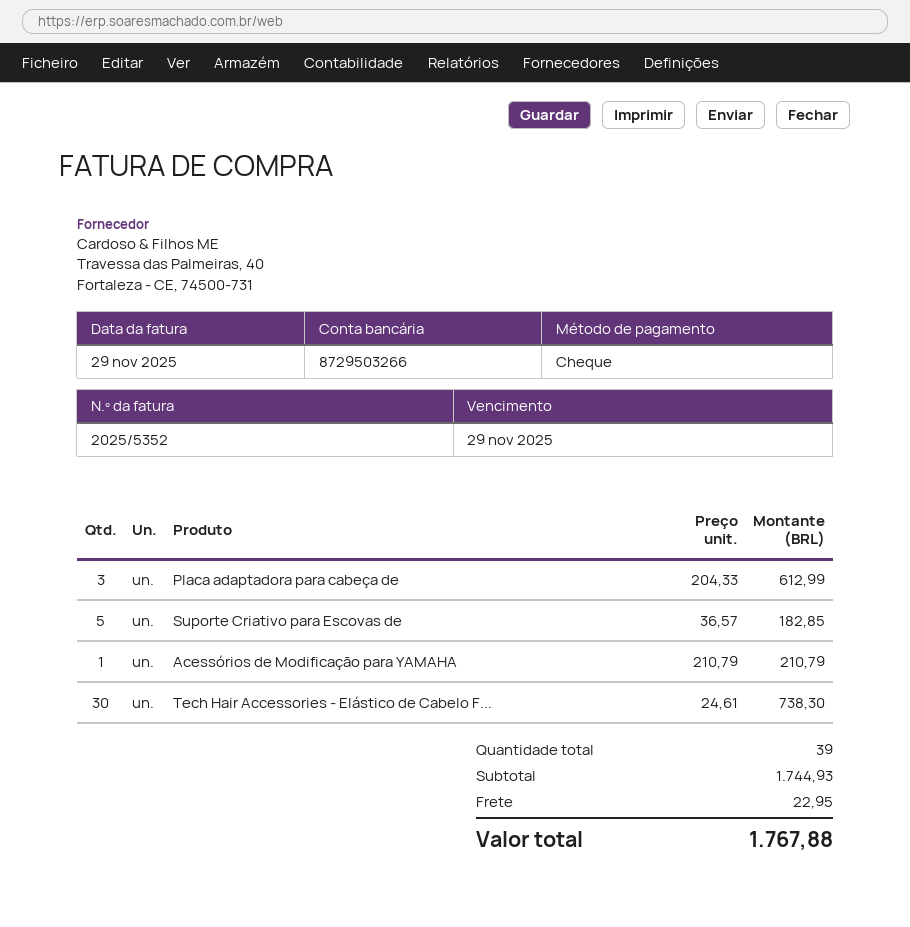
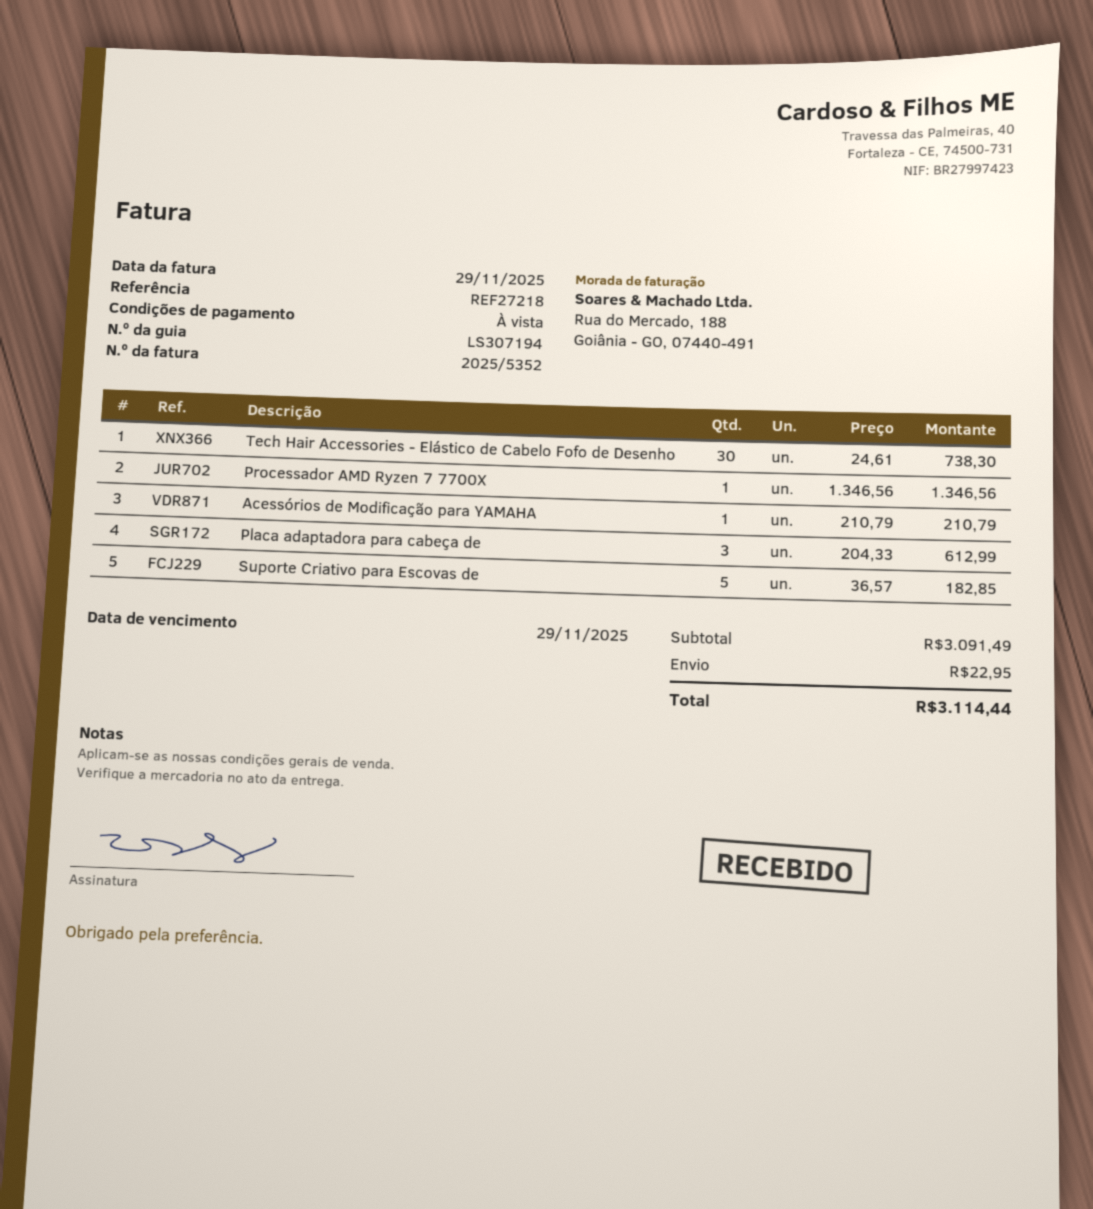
Processador AMD Ryzen 7 7700X: none -> 1 x 1346.56 = 1346.56
subtotal: 1744.93 -> 3091.49
total: 1767.88 -> 3114.44

